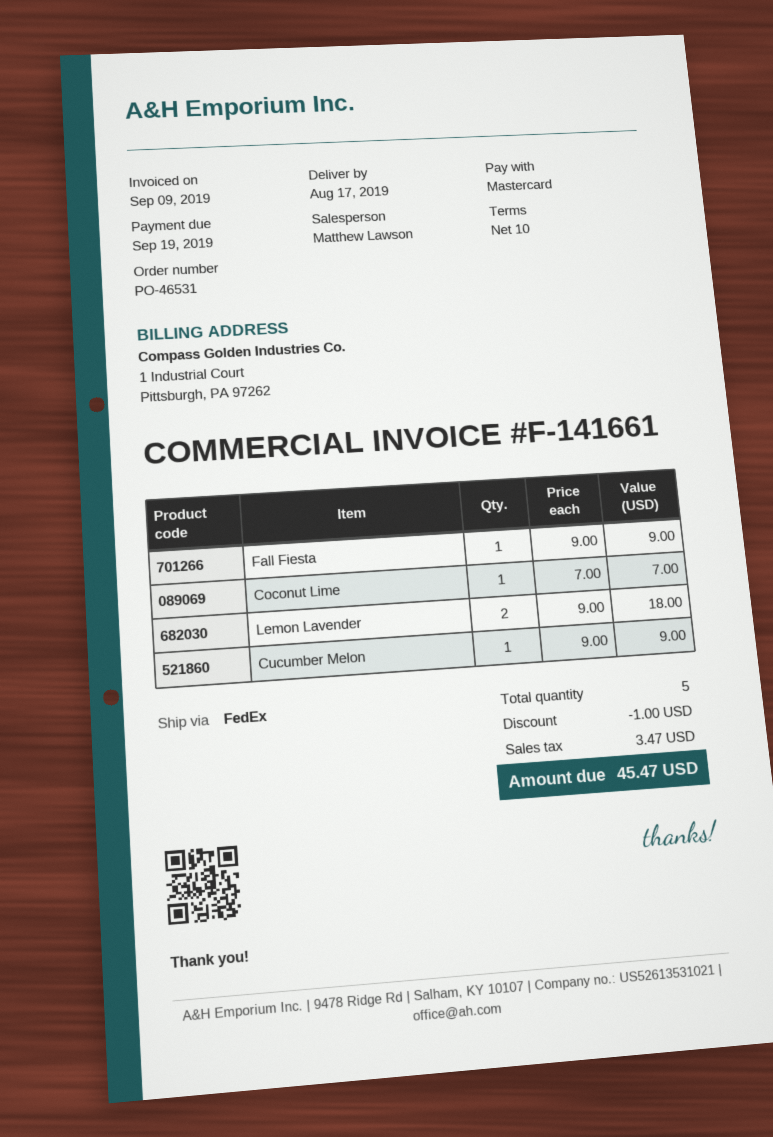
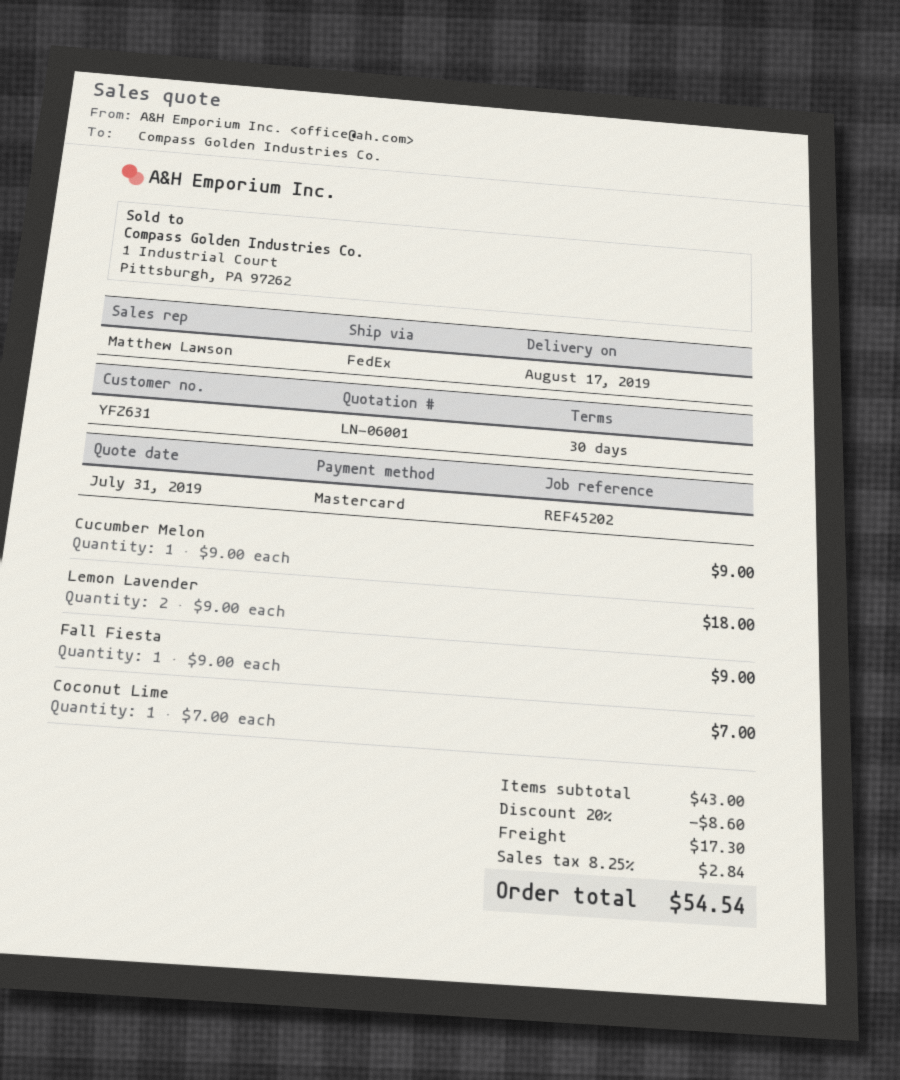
payment terms: 10 days -> 30 days
discount: 1.00 -> 8.60
shipping: none -> 17.30
tax: 3.47 -> 2.84
total: 45.47 -> 54.54

